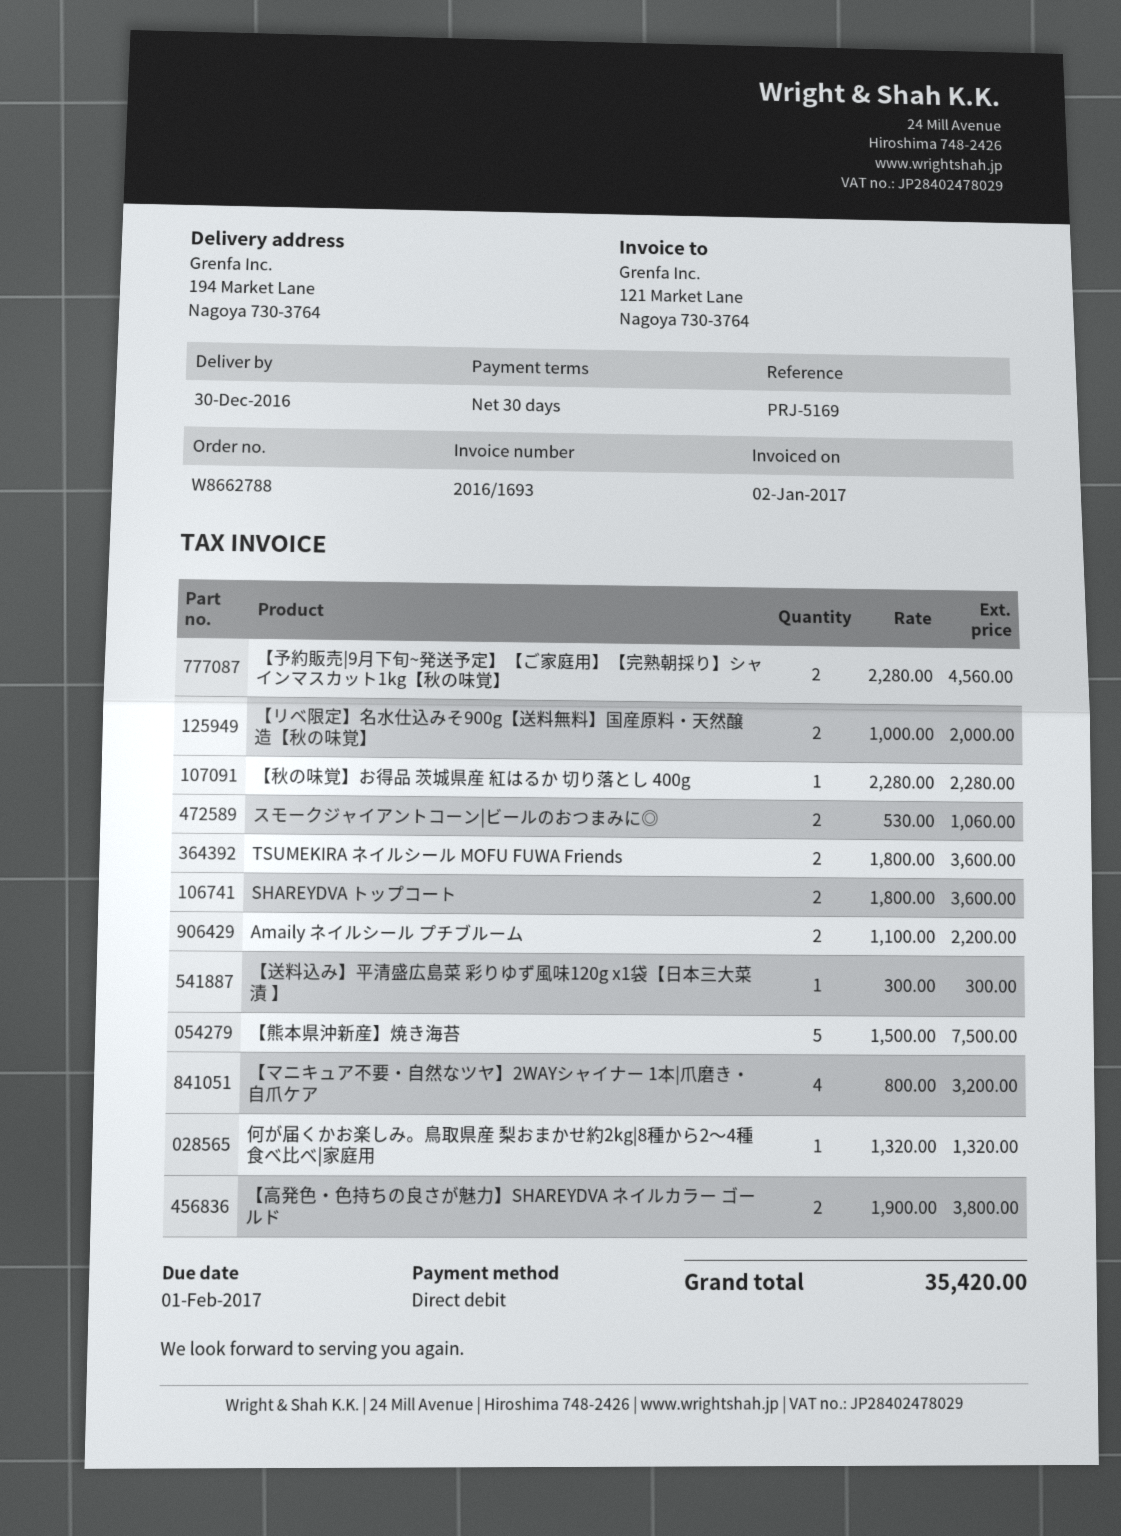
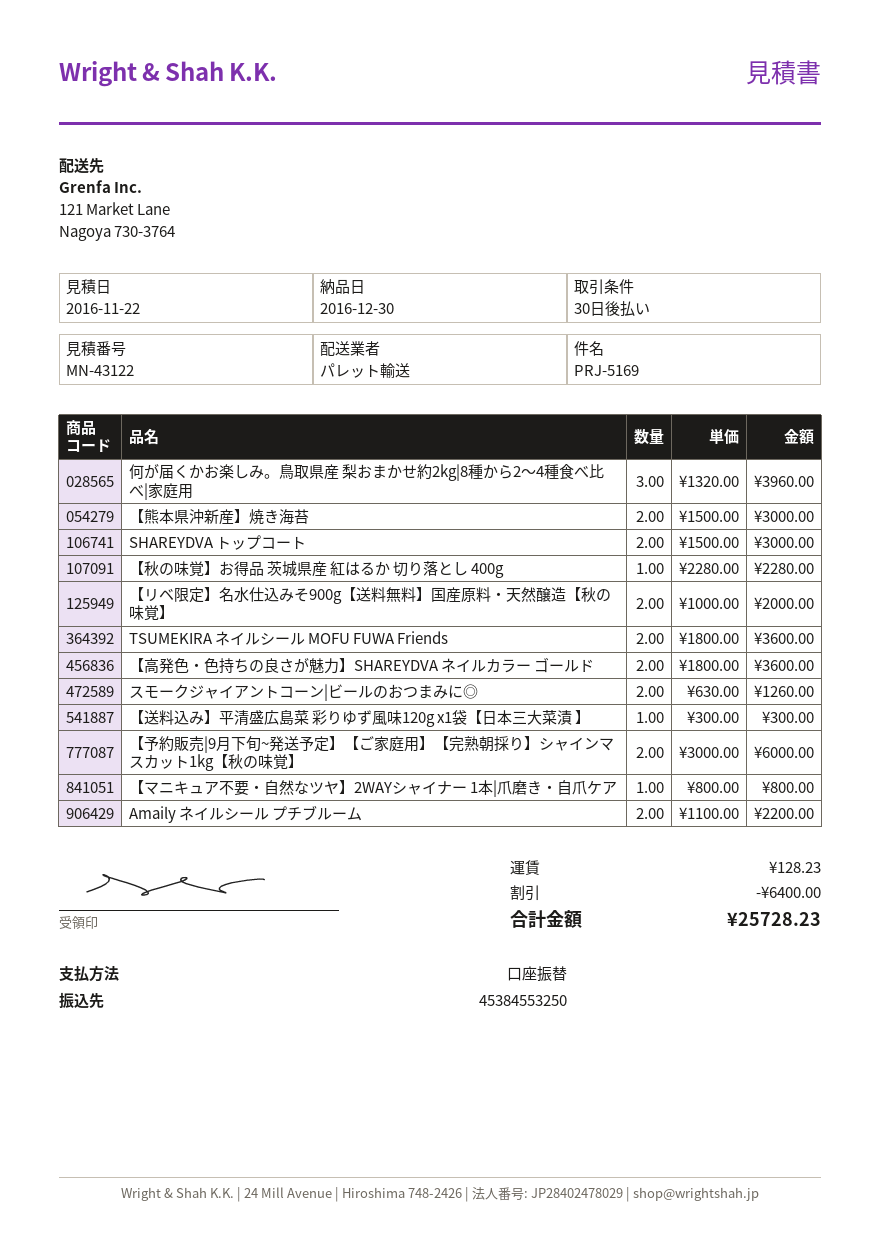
ship to: 194 Market Lane, Nagoya 730-3764 -> 121 Market Lane, Nagoya 730-3764
【予約販売|9月下旬~発送予定】【ご家庭用】【完熟朝採り】シャインマスカット1kg【秋の味覚】: 2 x 2280.00 = 4560.00 -> 2 x 3000.00 = 6000.00
スモークジャイアントコーン|ビールのおつまみに◎: 2 x 530.00 = 1060.00 -> 2 x 630.00 = 1260.00
SHAREYDVA トップコート: 2 x 1800.00 = 3600.00 -> 2 x 1500.00 = 3000.00
【熊本県沖新産】焼き海苔: 5 x 1500.00 = 7500.00 -> 2 x 1500.00 = 3000.00
【マニキュア不要・自然なツヤ】2WAYシャイナー 1本|爪磨き・自爪ケア: 4 x 800.00 = 3200.00 -> 1 x 800.00 = 800.00
何が届くかお楽しみ。鳥取県産 梨おまかせ約2kg|8種から2〜4種食べ比べ|家庭用: 1 x 1320.00 = 1320.00 -> 3 x 1320.00 = 3960.00
【高発色・色持ちの良さが魅力】SHAREYDVA ネイルカラー ゴールド: 2 x 1900.00 = 3800.00 -> 2 x 1800.00 = 3600.00
discount: none -> 6400.00
shipping: none -> 128.23
total: 35420.00 -> 25728.23

